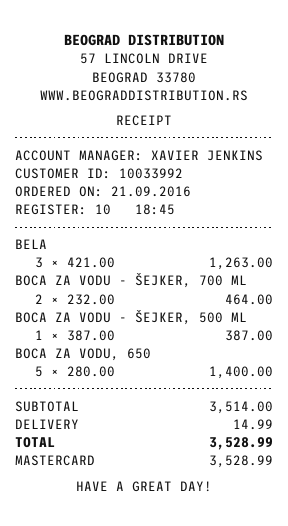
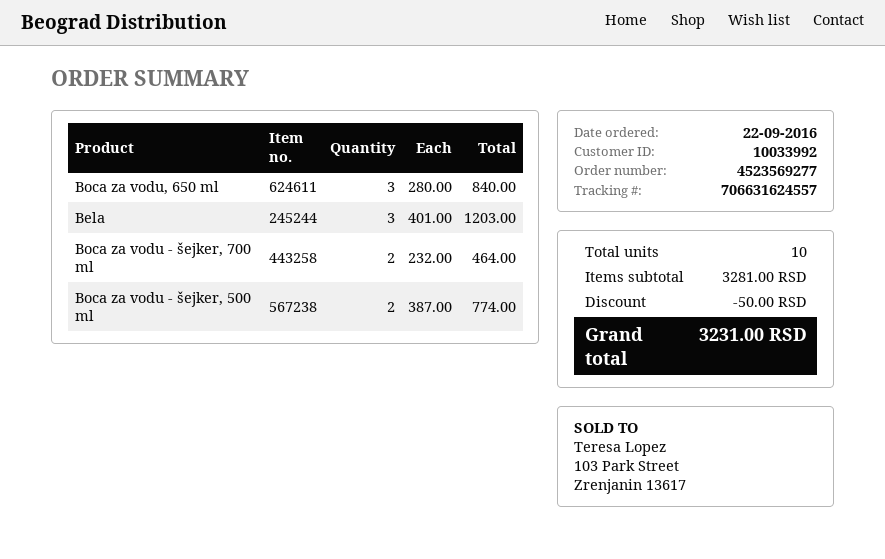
order date: 2016-09-21 -> 2016-09-22
BELA: 3 x 421.00 = 1263.00 -> 3 x 401.00 = 1203.00
BOCA ZA VODU - ŠEJKER, 500 ML: 1 x 387.00 = 387.00 -> 2 x 387.00 = 774.00
BOCA ZA VODU, 650: 5 x 280.00 = 1400.00 -> 3 x 280.00 = 840.00
subtotal: 3514.00 -> 3281.00
discount: none -> 50.00
shipping: 14.99 -> none
total: 3528.99 -> 3231.00

